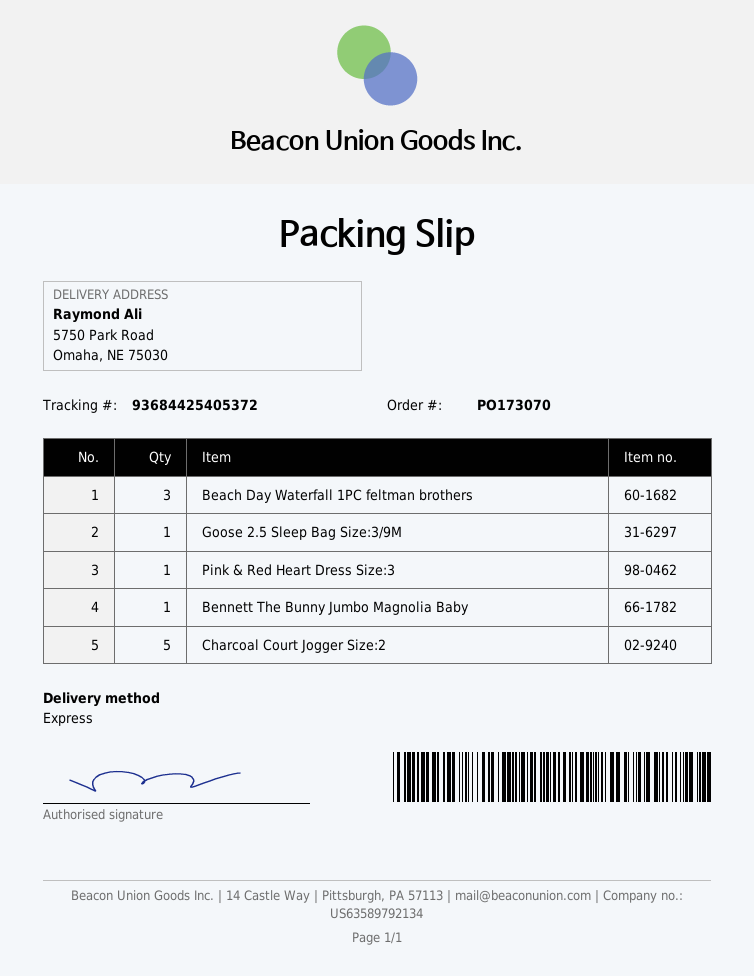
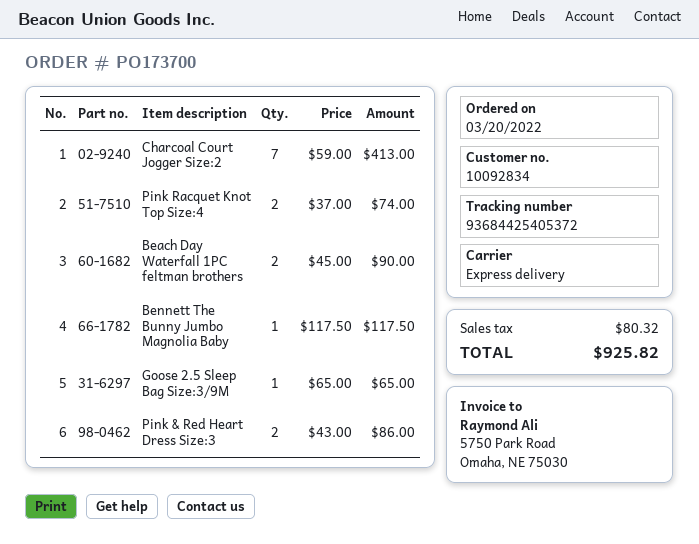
order number: PO173070 -> PO173700
Beach Day Waterfall 1PC feltman brothers: 3 -> 2
Pink & Red Heart Dress Size:3: 1 -> 2
Charcoal Court Jogger Size:2: 5 -> 7
Pink Racquet Knot Top Size:4: none -> 2

